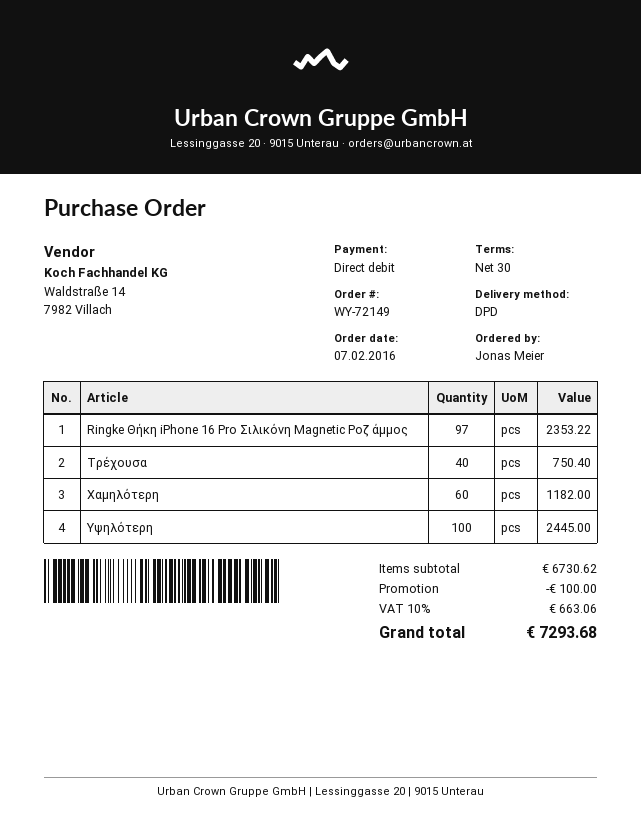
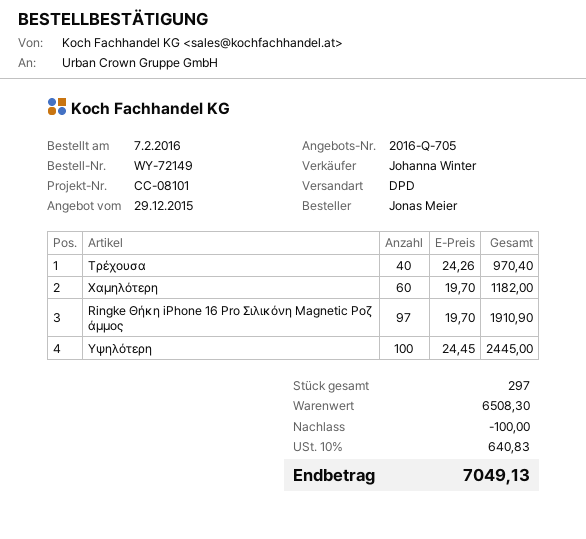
Ringke Θήκη iPhone 16 Pro Σιλικόνη Magnetic Ροζ άμμος: 97 for 2353.22 -> 97 for 1910.90
Τρέχουσα: 40 for 750.40 -> 40 for 970.40
subtotal: 6730.62 -> 6508.30
tax: 10% = 663.06 -> 10% = 640.83
total: 7293.68 -> 7049.13

